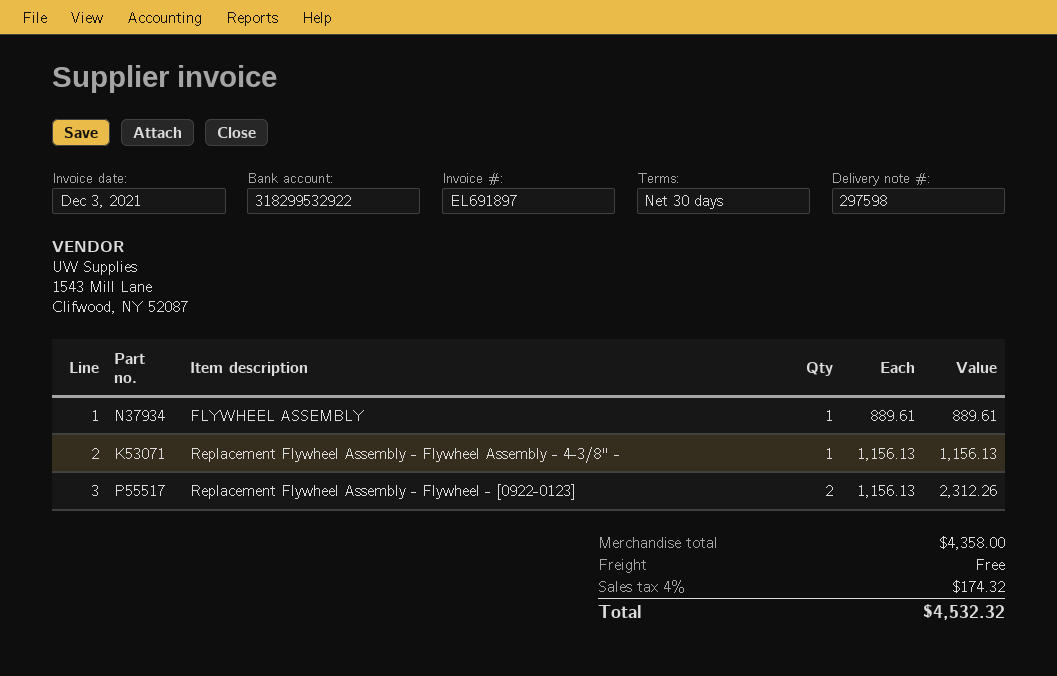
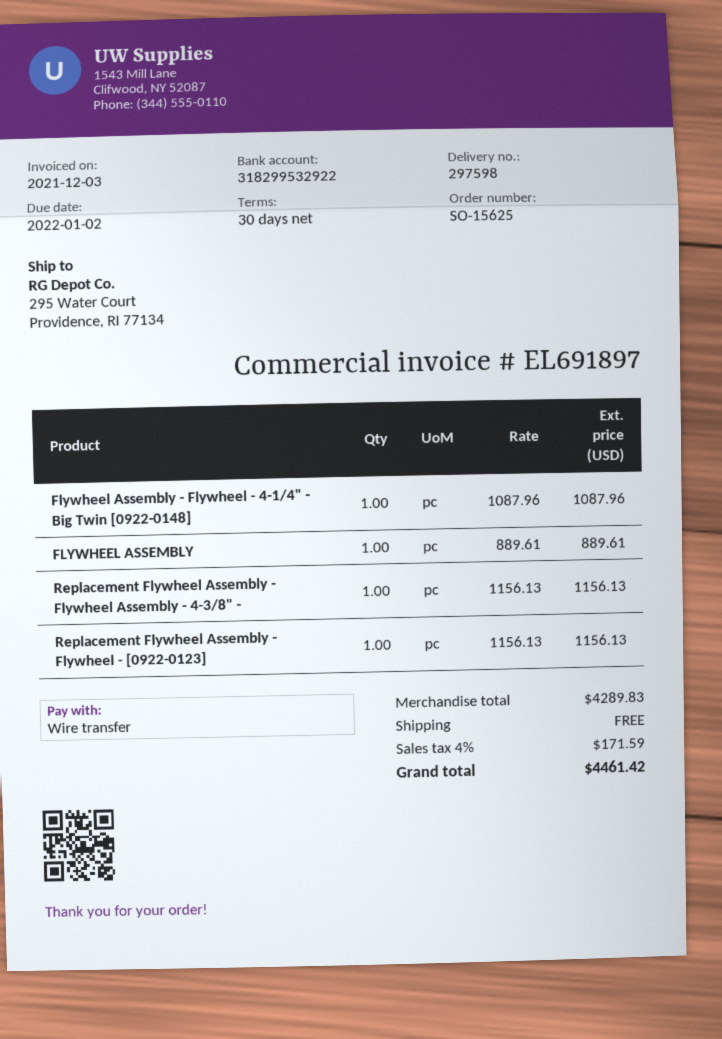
Replacement Flywheel Assembly - Flywheel - [0922-0123]: 2 x 1156.13 = 2312.26 -> 1 x 1156.13 = 1156.13
Flywheel Assembly - Flywheel - 4-1/4" - Big Twin [0922-0148]: none -> 1 x 1087.96 = 1087.96
subtotal: 4358.00 -> 4289.83
tax: 4% = 174.32 -> 4% = 171.59
total: 4532.32 -> 4461.42

